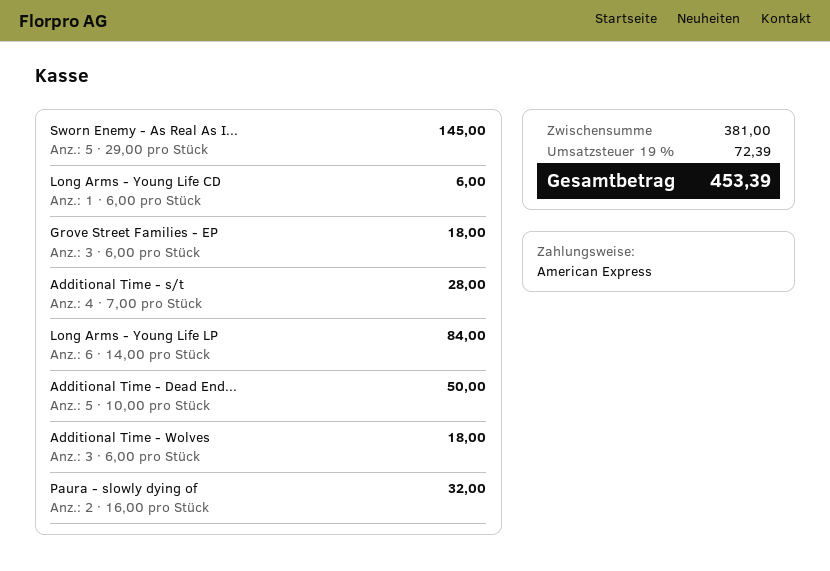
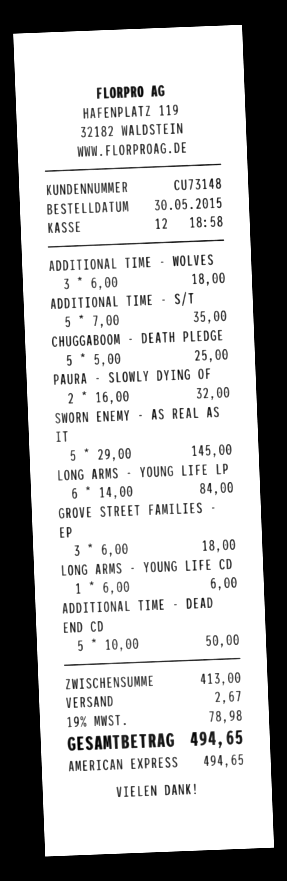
Additional Time - s/t: 4 x 7.00 = 28.00 -> 5 x 7.00 = 35.00
CHUGGABOOM - DEATH PLEDGE: none -> 5 x 5.00 = 25.00
subtotal: 381.00 -> 413.00
shipping: none -> 2.67
tax: 19% = 72.39 -> 19% = 78.98
total: 453.39 -> 494.65

